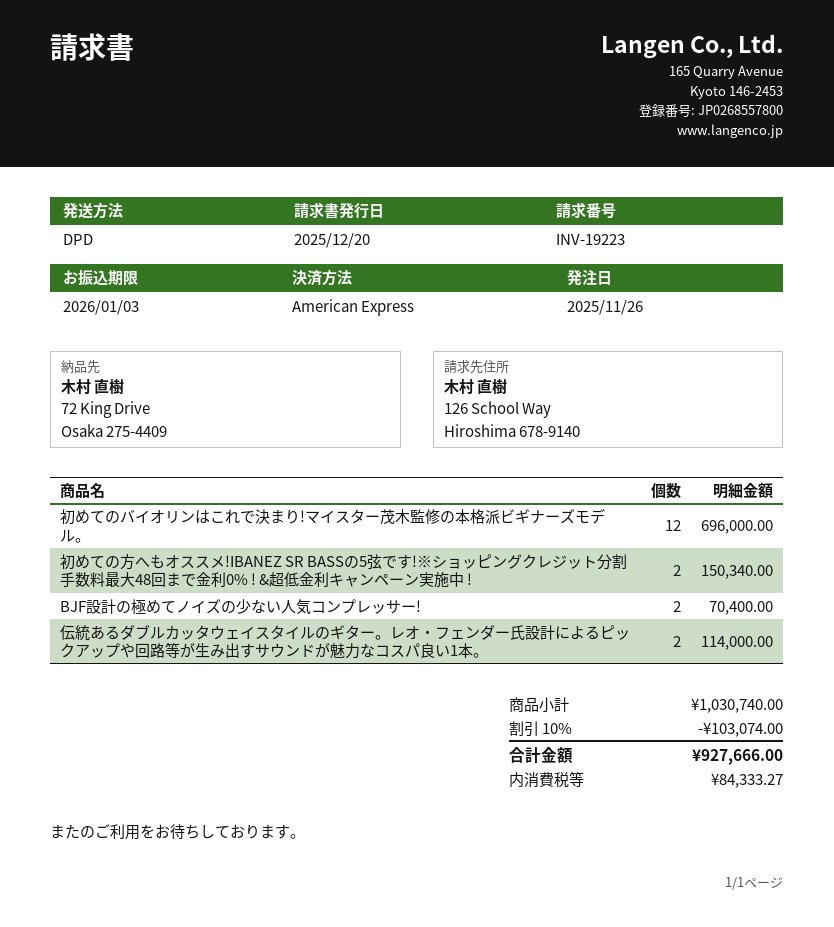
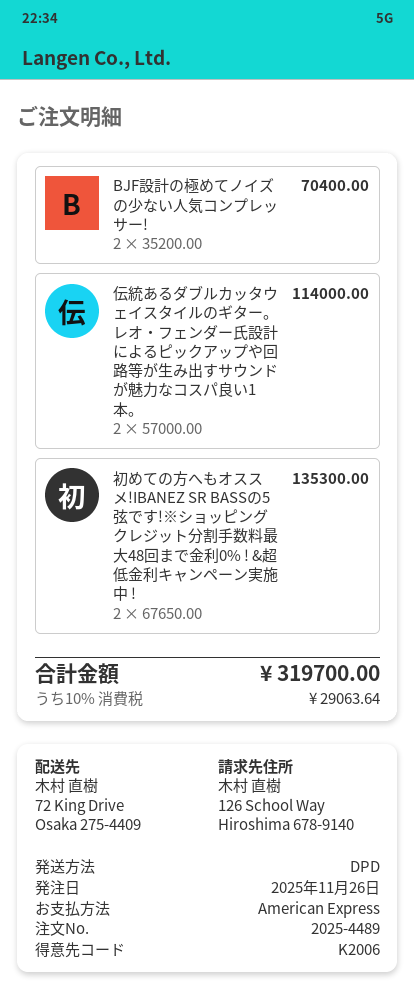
初めてのバイオリンはこれで決まり!マイスター茂木監修の本格派ビギナーズモデル。: 12 for 696000.00 -> none
初めての方へもオススメ!IBANEZ SR BASSの5弦です!※ショッピングクレジット分割手数料最大48回まで金利0% ! &超低金利キャンペーン実施中 !: 2 for 150340.00 -> 2 for 135300.00
discount: 10% = 103074.00 -> none
tax: 84333.27 -> 29063.64
total: 927666.00 -> 319700.00

